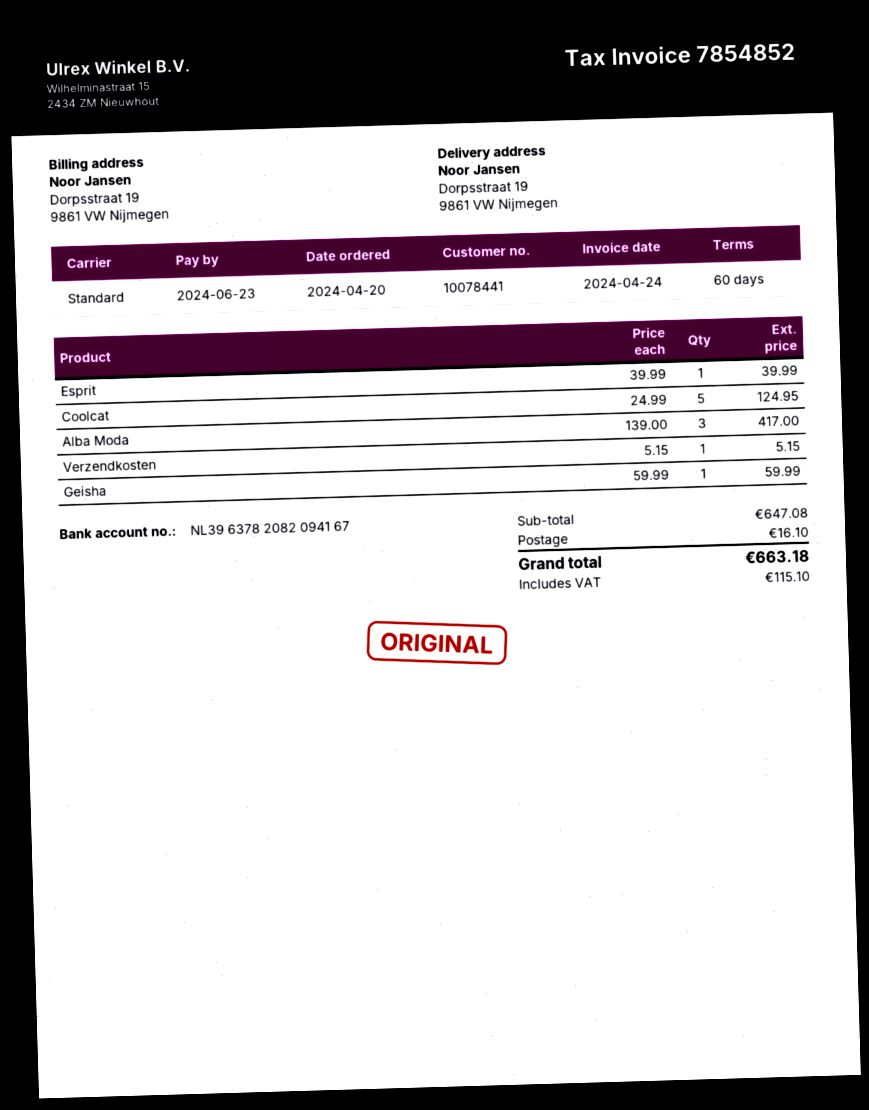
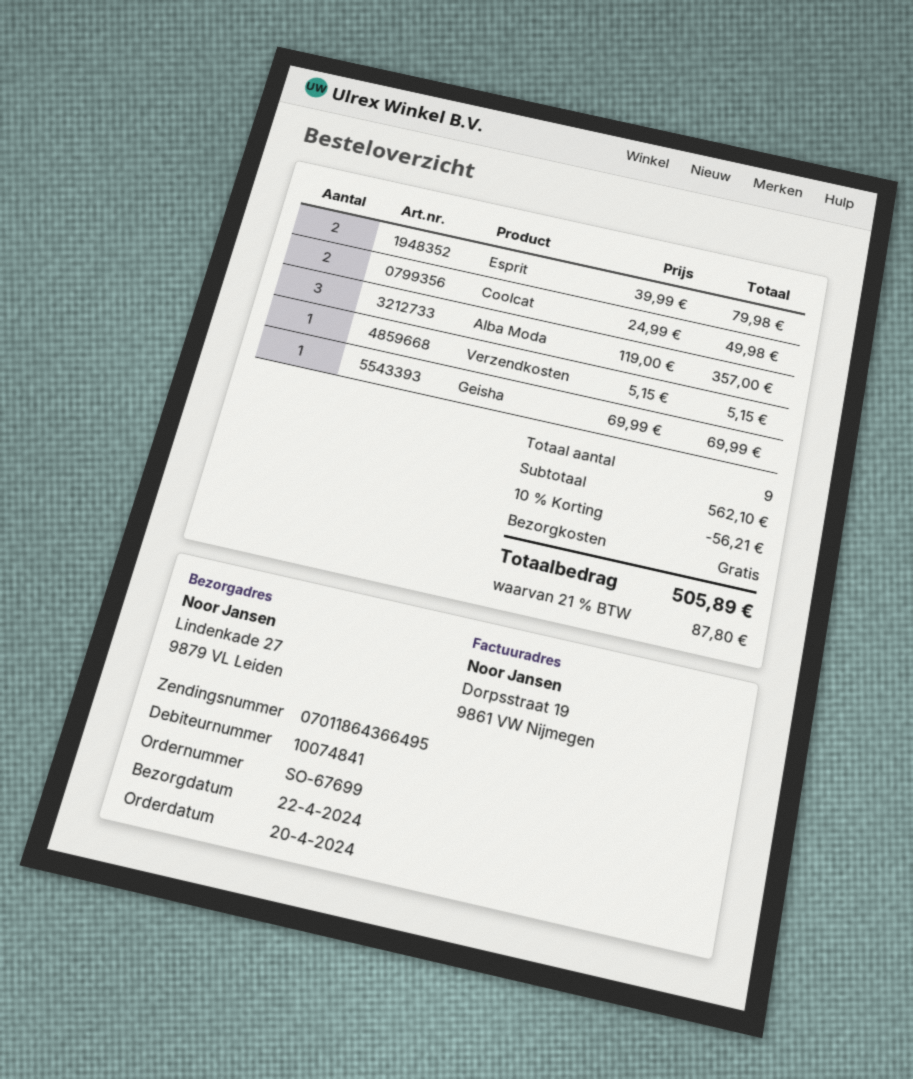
customer number: 10078441 -> 10074841
ship to: Dorpsstraat 19, 9861 VW Nijmegen -> Lindenkade 27, 9879 VL Leiden
Esprit: 1 x 39.99 = 39.99 -> 2 x 39.99 = 79.98
Coolcat: 5 x 24.99 = 124.95 -> 2 x 24.99 = 49.98
Alba Moda: 3 x 139.00 = 417.00 -> 3 x 119.00 = 357.00
Geisha: 1 x 59.99 = 59.99 -> 1 x 69.99 = 69.99
subtotal: 647.08 -> 562.10
discount: none -> 10% = 56.21
shipping: 16.10 -> 0.00
tax: 115.10 -> 87.80
total: 663.18 -> 505.89

